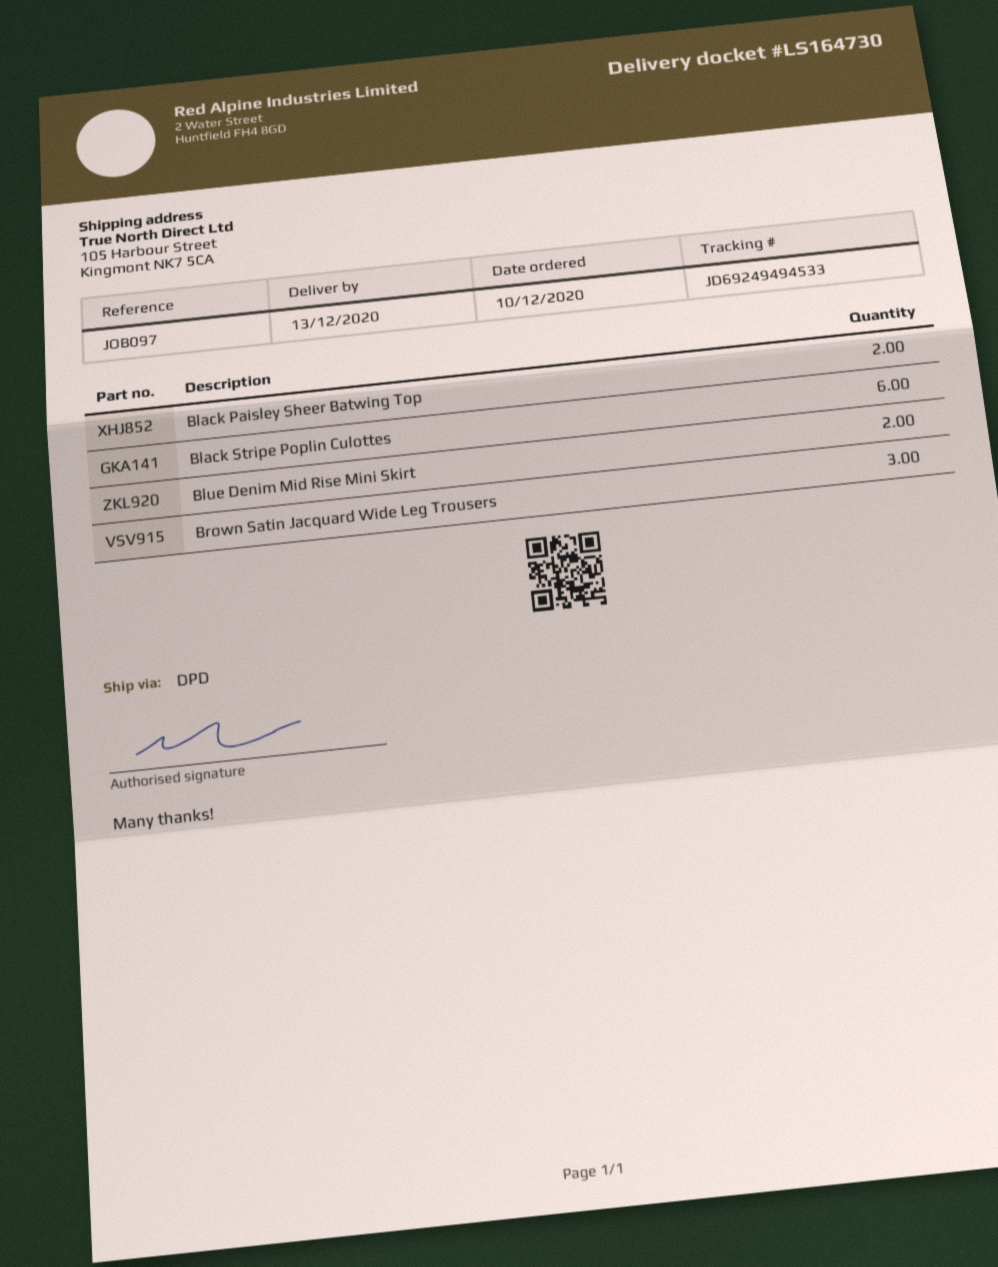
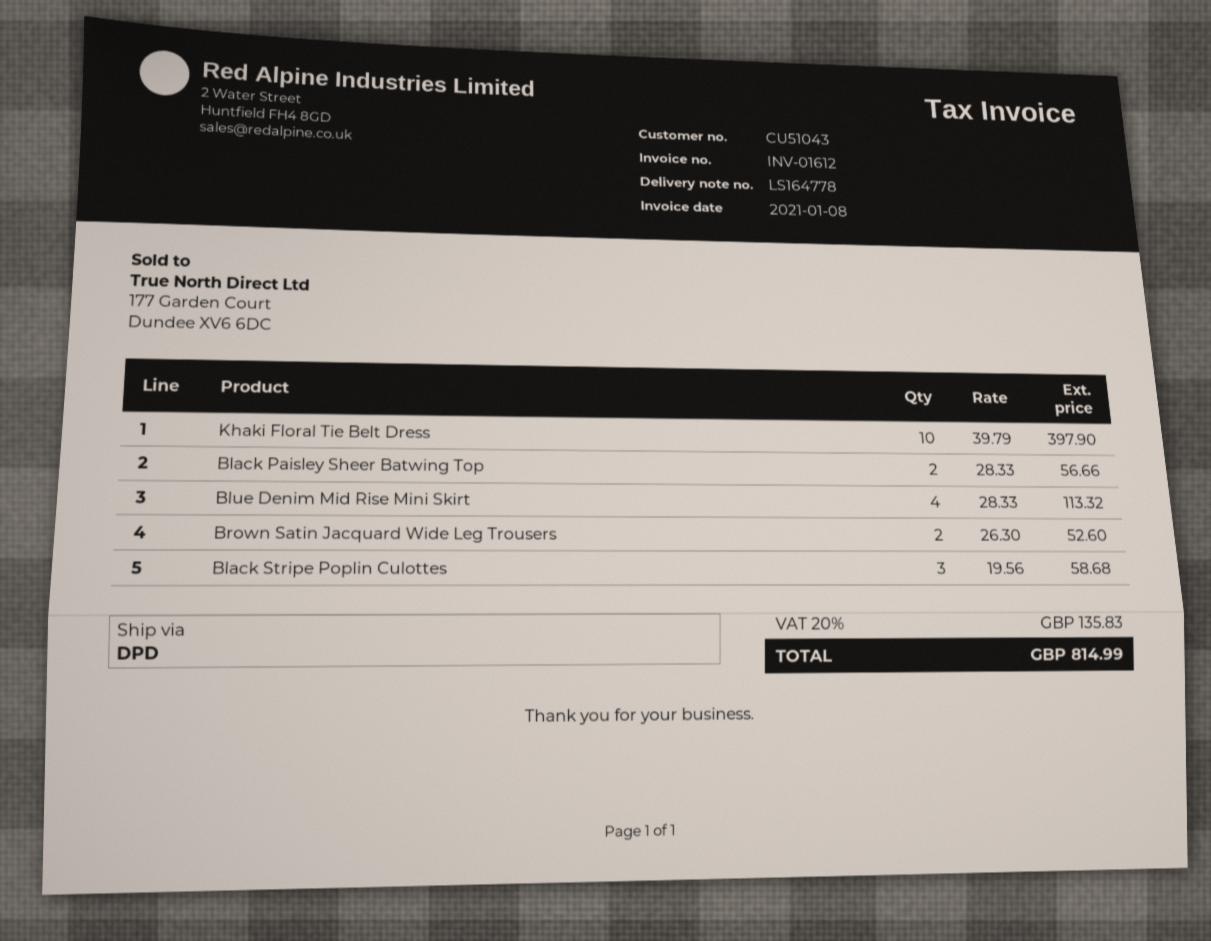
delivery note number: LS164730 -> LS164778
Black Stripe Poplin Culottes: 6 -> 3
Blue Denim Mid Rise Mini Skirt: 2 -> 4
Brown Satin Jacquard Wide Leg Trousers: 3 -> 2
Khaki Floral Tie Belt Dress: none -> 10

